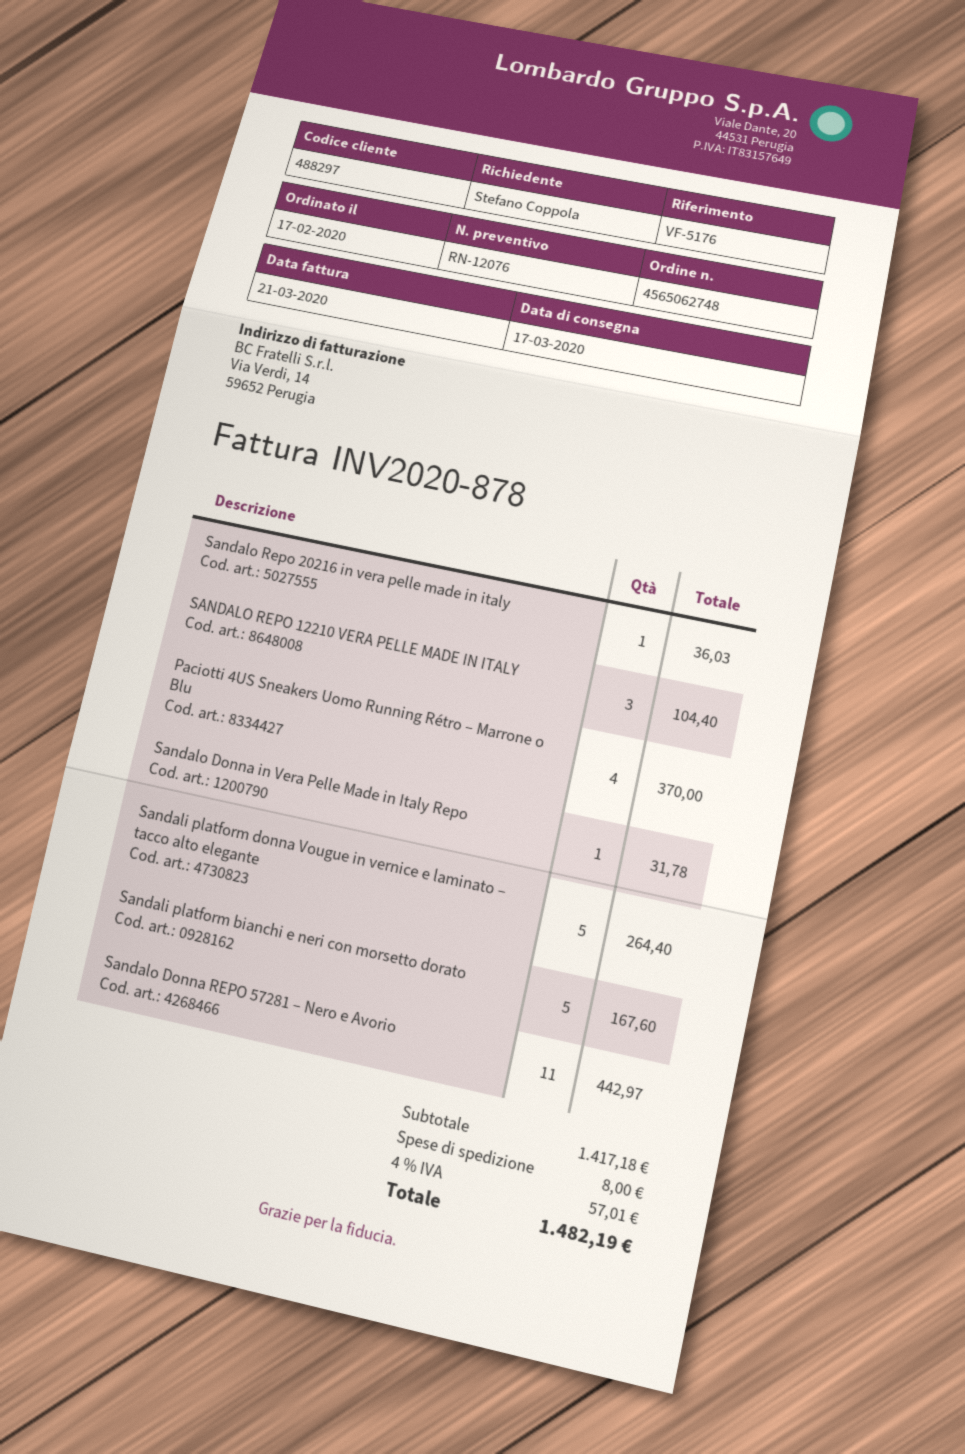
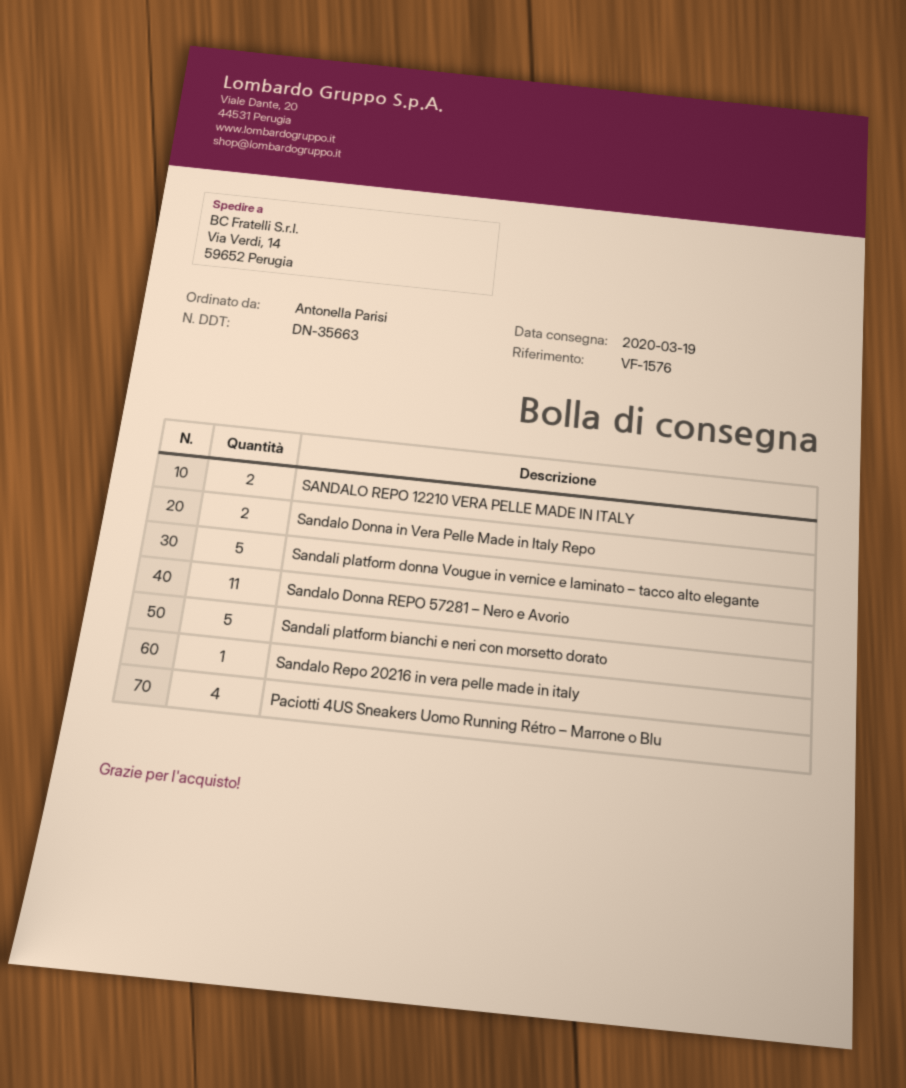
delivery date: 2020-03-17 -> 2020-03-19
reference: VF-5176 -> VF-1576
ordered by: Stefano Coppola -> Antonella Parisi
SANDALO REPO 12210 VERA PELLE MADE IN ITALY: 3 -> 2
Sandalo Donna in Vera Pelle Made in Italy Repo: 1 -> 2

